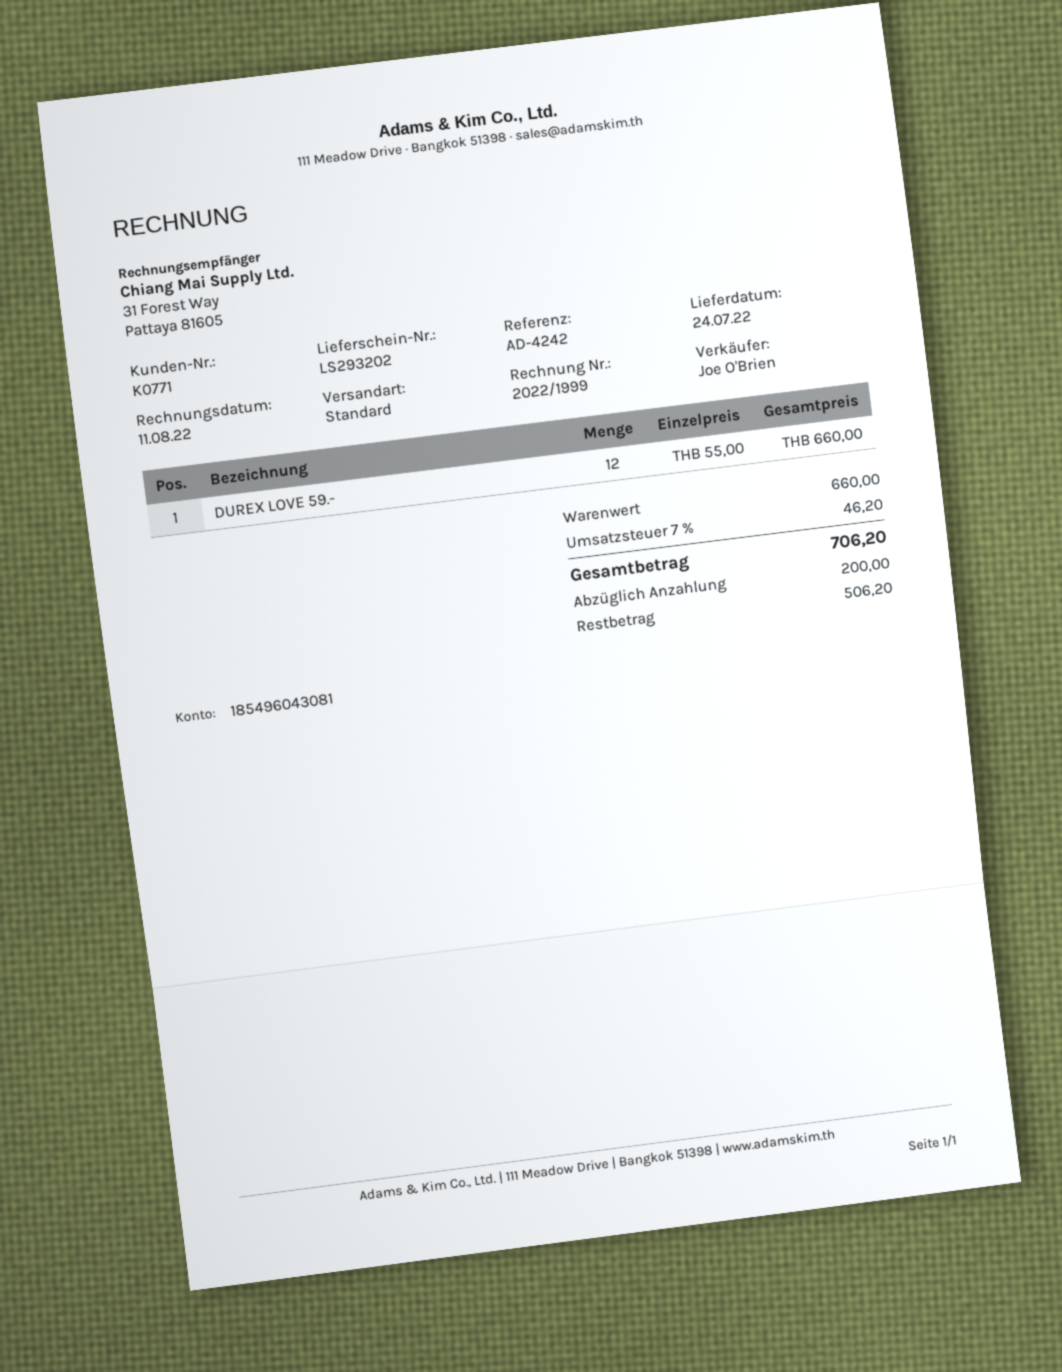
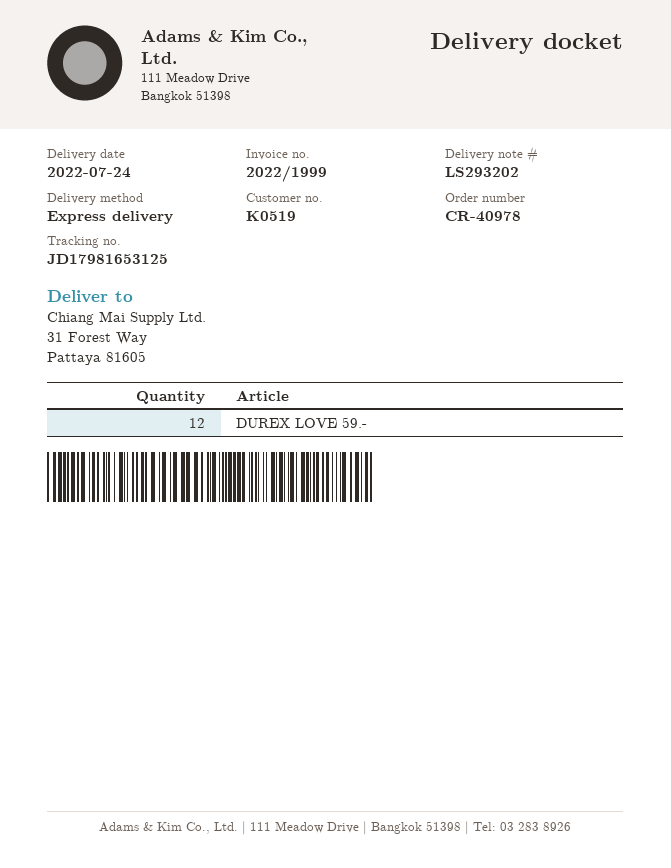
customer number: K0771 -> K0519
shipping method: standard -> express

